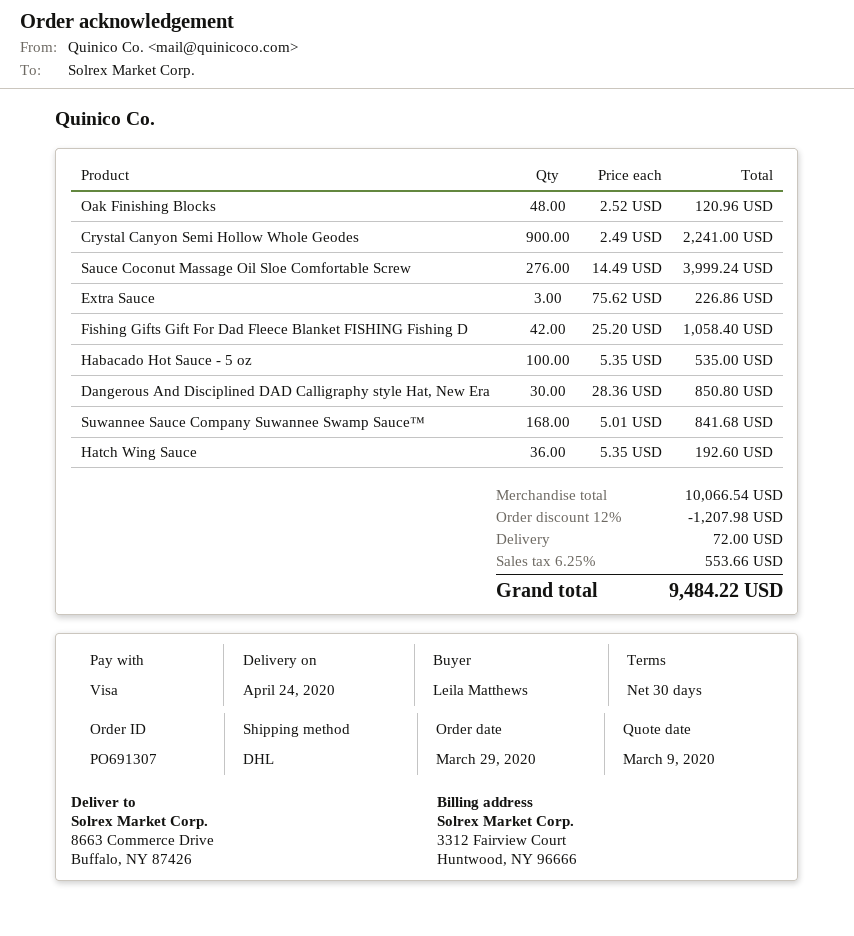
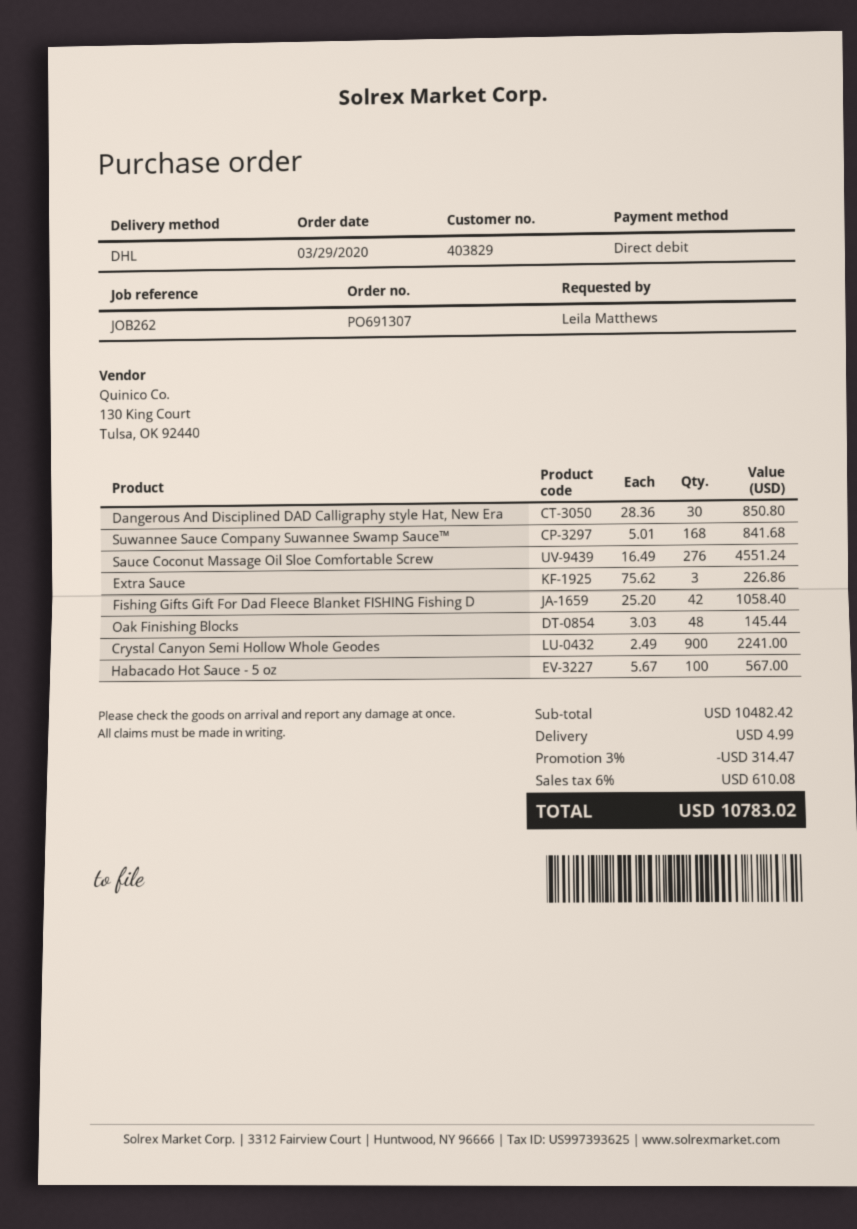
payment method: Visa -> direct debit
Oak Finishing Blocks: 48 x 2.52 = 120.96 -> 48 x 3.03 = 145.44
Sauce Coconut Massage Oil Sloe Comfortable Screw: 276 x 14.49 = 3999.24 -> 276 x 16.49 = 4551.24
Habacado Hot Sauce - 5 oz: 100 x 5.35 = 535.00 -> 100 x 5.67 = 567.00
Hatch Wing Sauce: 36 x 5.35 = 192.60 -> none
subtotal: 10066.54 -> 10482.42
discount: 12% = 1207.98 -> 3% = 314.47
shipping: 72.00 -> 4.99
tax: 6.25% = 553.66 -> 6% = 610.08
total: 9484.22 -> 10783.02

